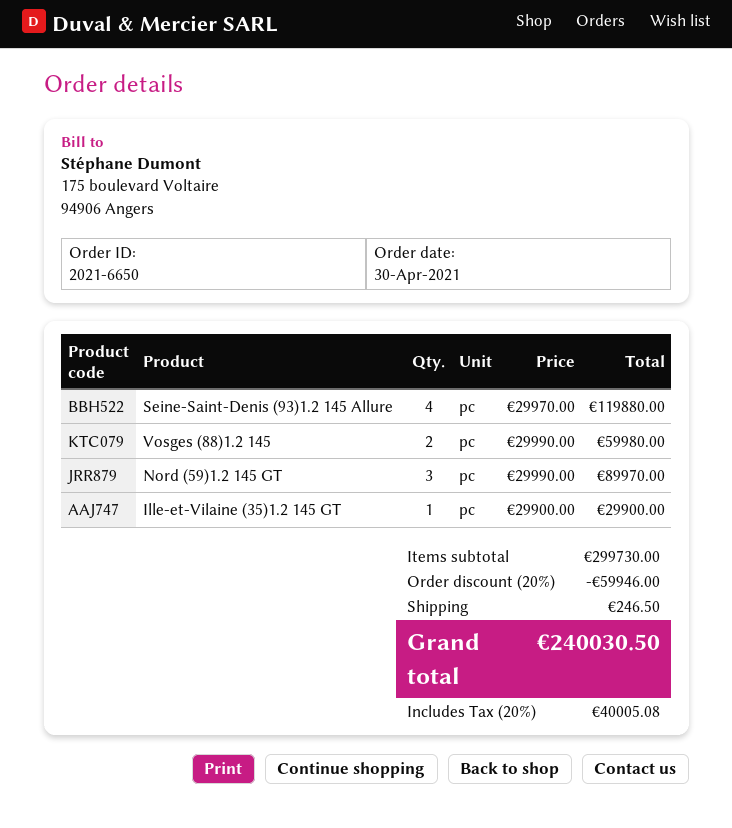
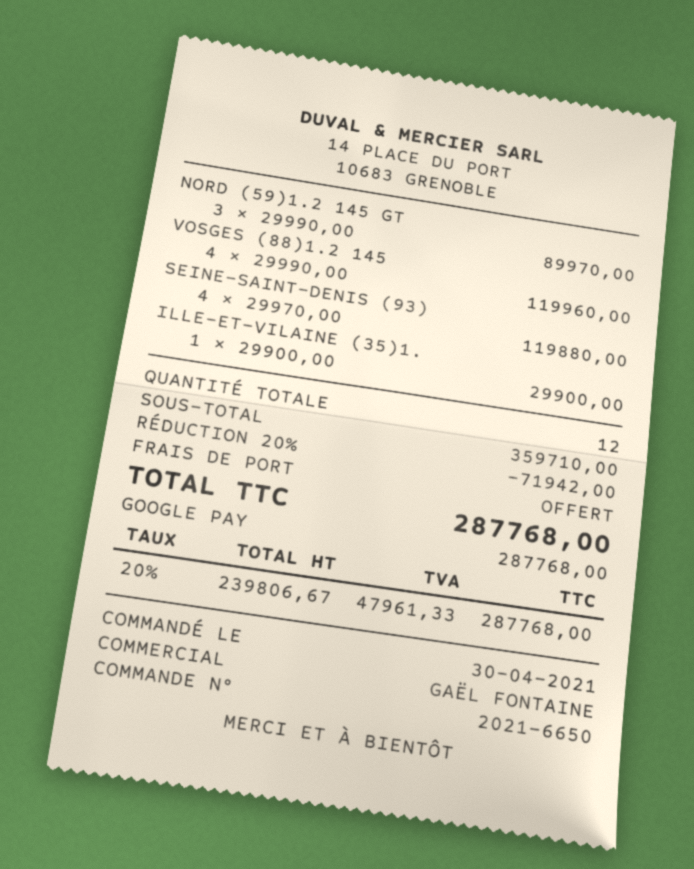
Vosges (88)1.2 145: 2 x 29990.00 = 59980.00 -> 4 x 29990.00 = 119960.00
subtotal: 299730.00 -> 359710.00
discount: 20% = 59946.00 -> 20% = 71942.00
shipping: 246.50 -> 0.00
tax: 20% = 40005.08 -> 20% = 47961.33
total: 240030.50 -> 287768.00

